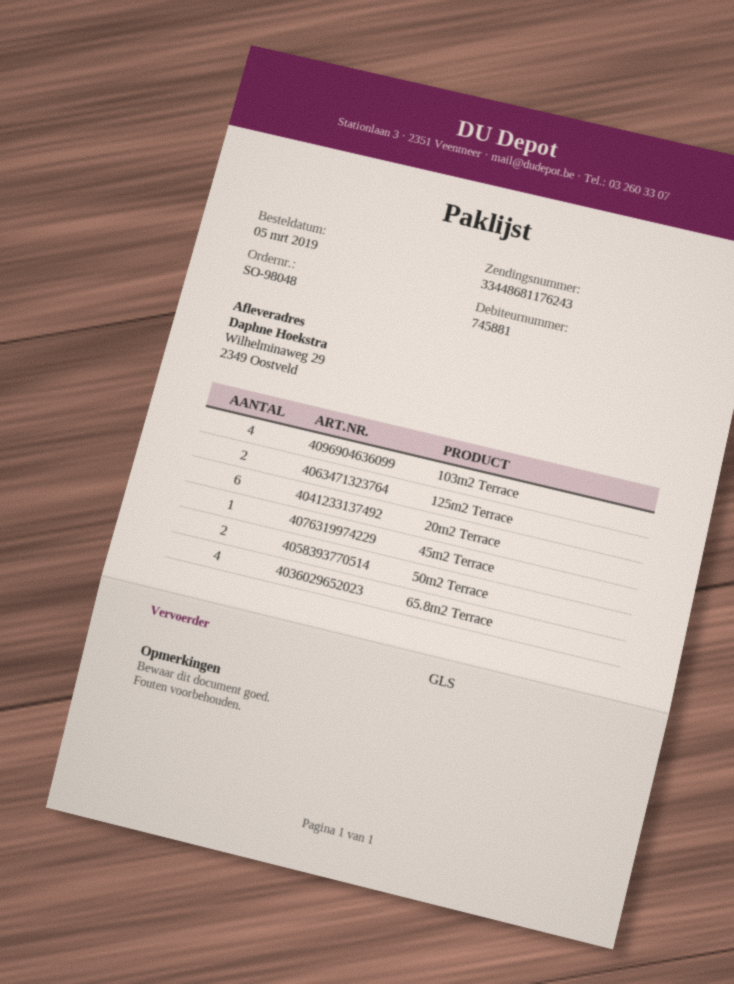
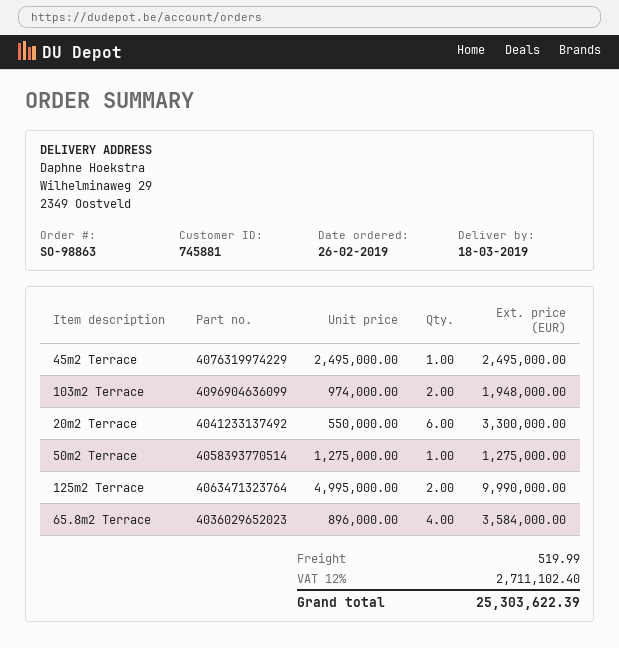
order number: SO-98048 -> SO-98863
order date: 2019-03-05 -> 2019-02-26
103m2 Terrace: 4 -> 2
50m2 Terrace: 2 -> 1

